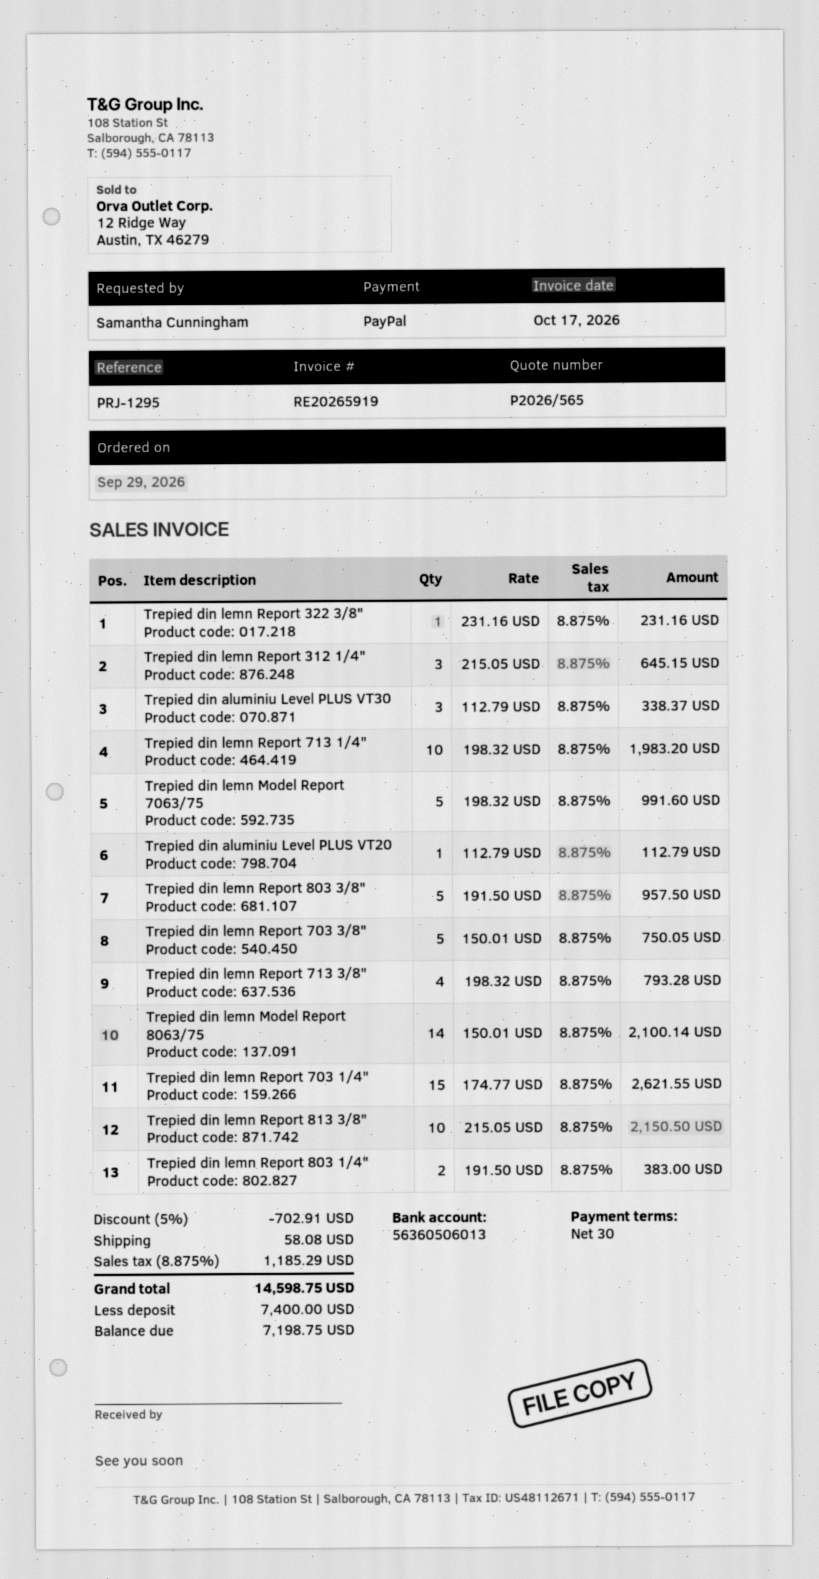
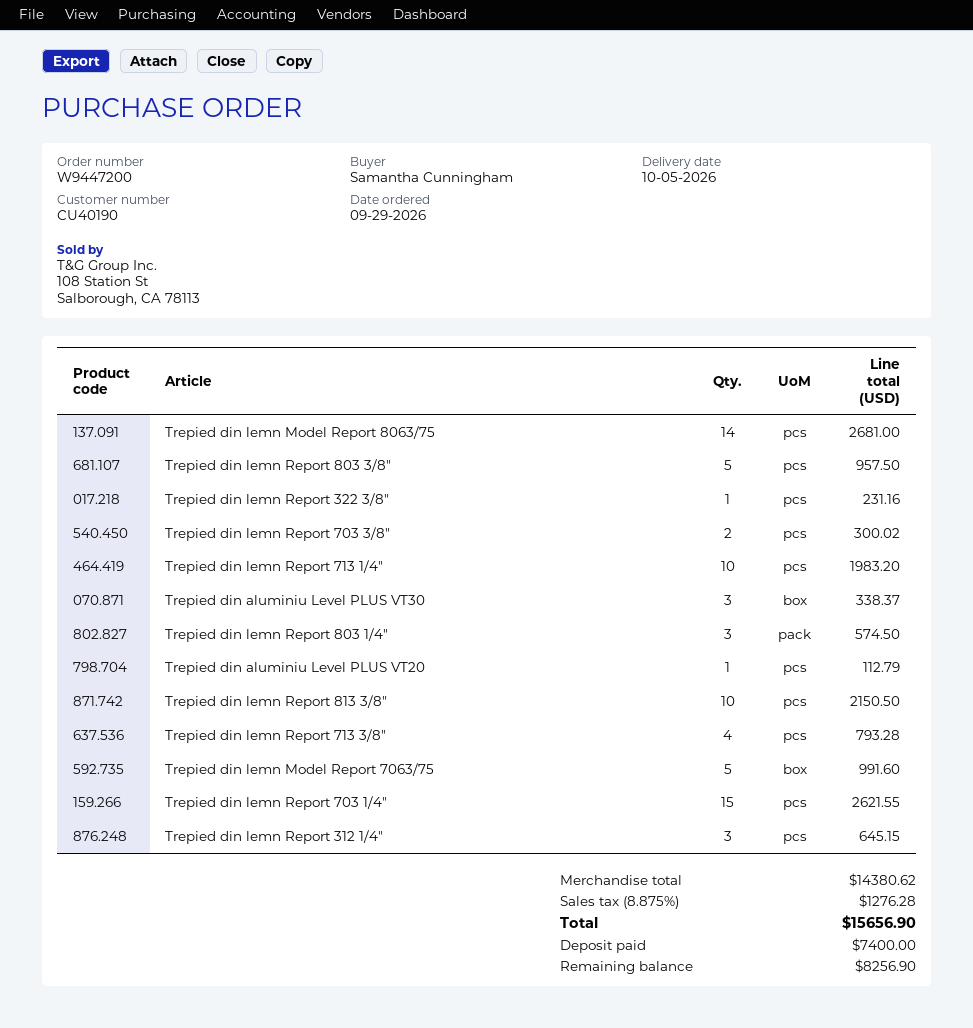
Trepied din lemn Report 703 3/8": 5 for 750.05 -> 2 for 300.02
Trepied din lemn Model Report 8063/75: 14 for 2100.14 -> 14 for 2681.00
Trepied din lemn Report 803 1/4": 2 for 383.00 -> 3 for 574.50
discount: 5% = 702.91 -> none
shipping: 58.08 -> none
tax: 8.875% = 1185.29 -> 8.875% = 1276.28
total: 14598.75 -> 15656.90
balance: 7198.75 -> 8256.90

